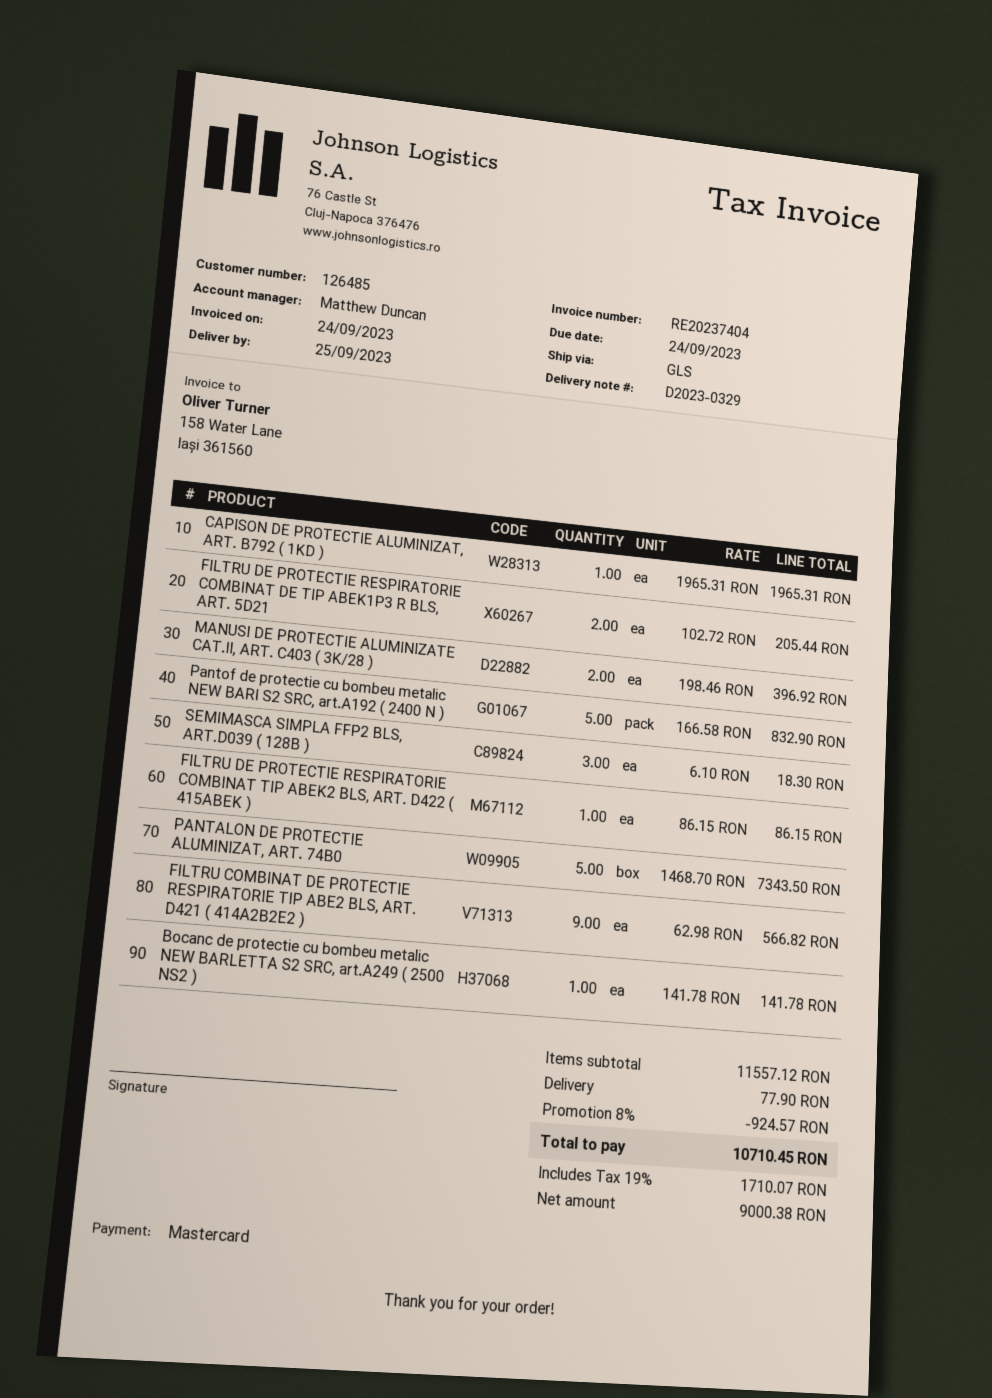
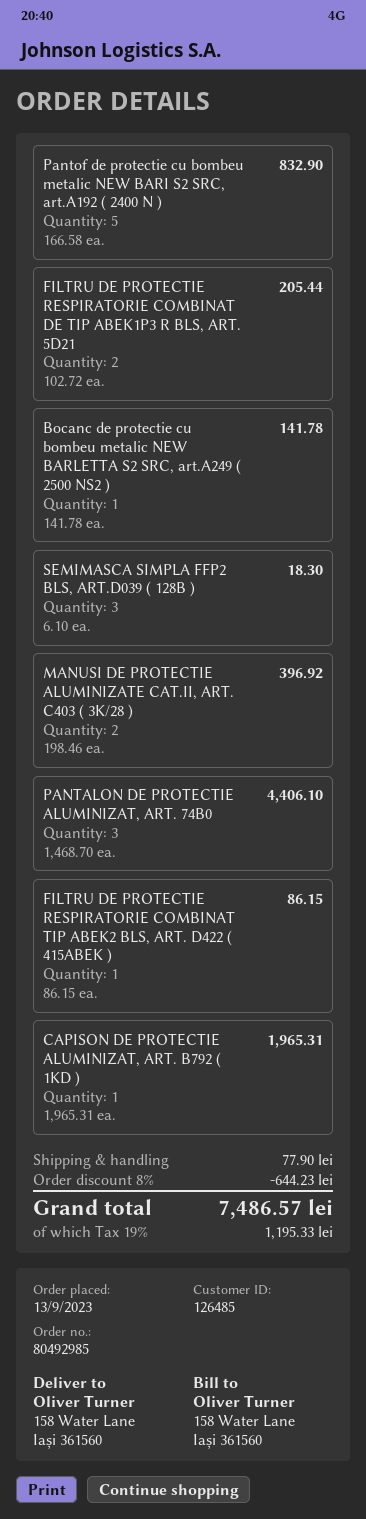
PANTALON DE PROTECTIE ALUMINIZAT, ART. 74B0: 5 x 1468.70 = 7343.50 -> 3 x 1468.70 = 4406.10
FILTRU COMBINAT DE PROTECTIE RESPIRATORIE TIP ABE2 BLS, ART. D421 ( 414A2B2E2 ): 9 x 62.98 = 566.82 -> none
discount: 8% = 924.57 -> 8% = 644.23
tax: 19% = 1710.07 -> 19% = 1195.33
total: 10710.45 -> 7486.57

